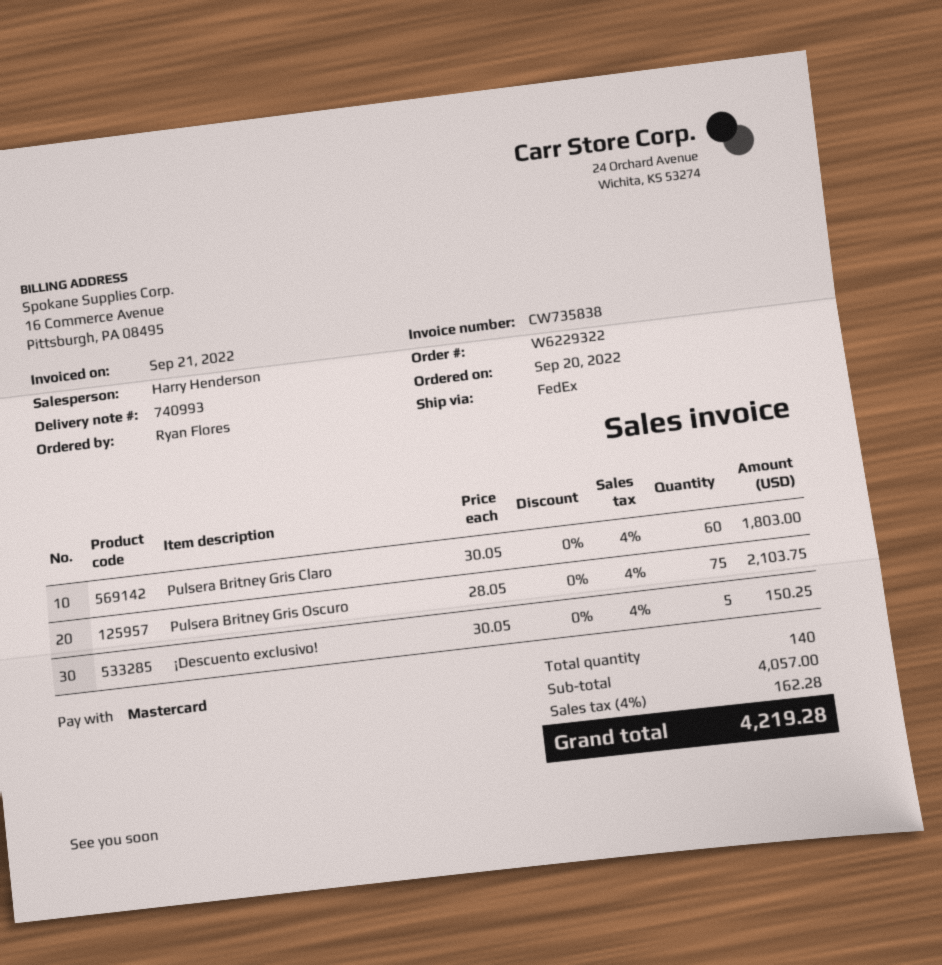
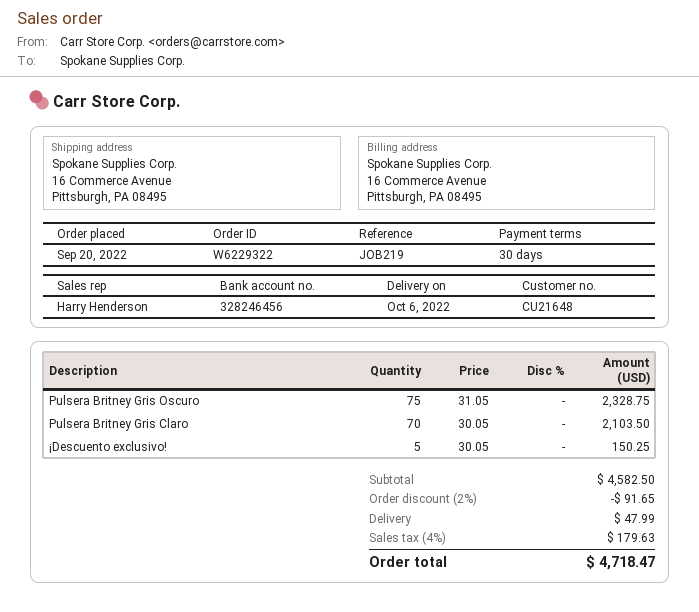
Pulsera Britney Gris Claro: 60 x 30.05 = 1803.00 -> 70 x 30.05 = 2103.50
Pulsera Britney Gris Oscuro: 75 x 28.05 = 2103.75 -> 75 x 31.05 = 2328.75
subtotal: 4057.00 -> 4582.50
discount: none -> 2% = 91.65
shipping: none -> 47.99
tax: 4% = 162.28 -> 4% = 179.63
total: 4219.28 -> 4718.47

